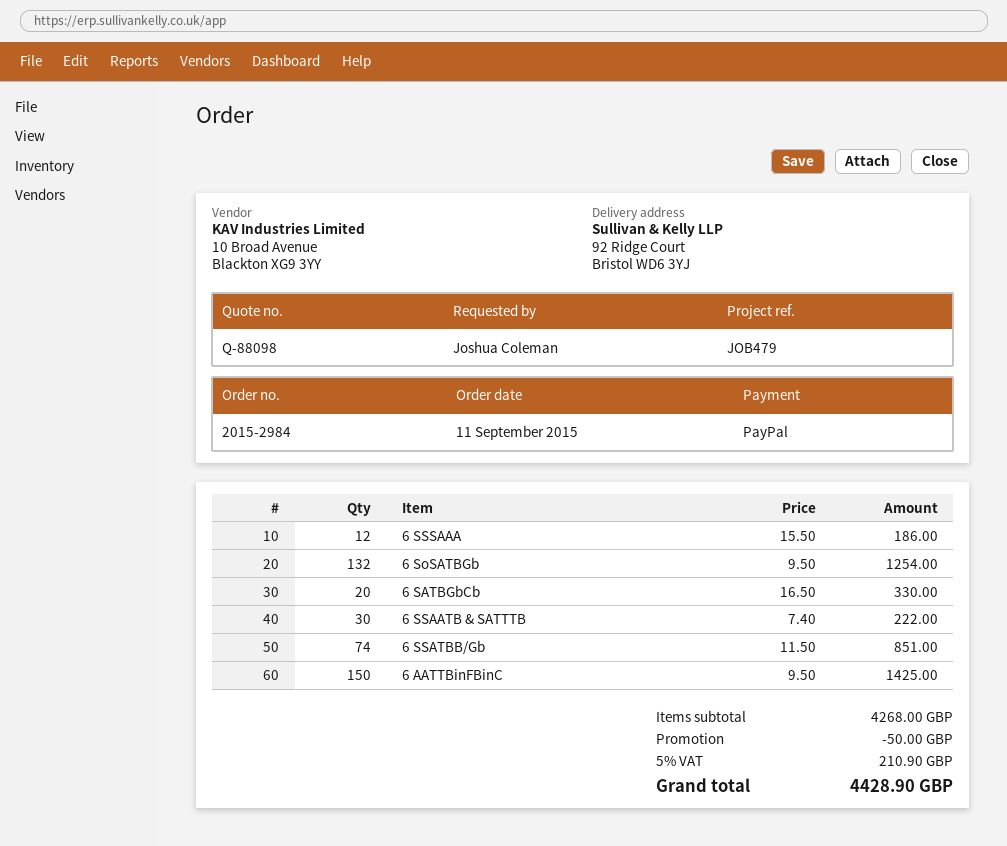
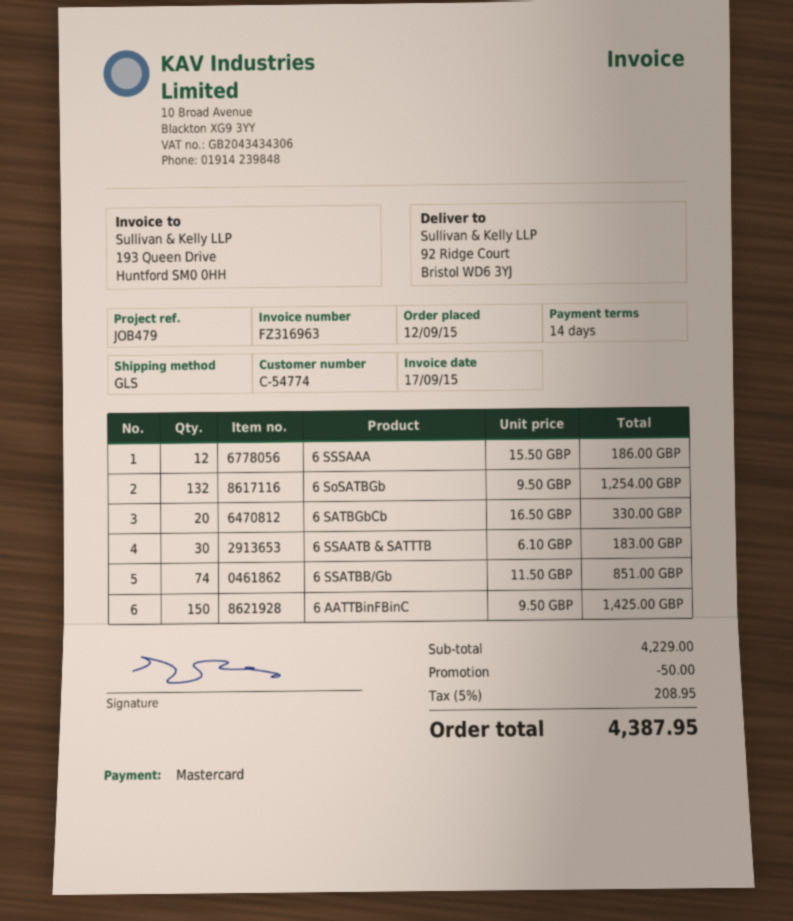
order date: 2015-09-11 -> 2015-09-12
payment method: PayPal -> Mastercard
6 SSAATB & SATTTB: 30 x 7.40 = 222.00 -> 30 x 6.10 = 183.00
subtotal: 4268.00 -> 4229.00
tax: 5% = 210.90 -> 5% = 208.95
total: 4428.90 -> 4387.95

